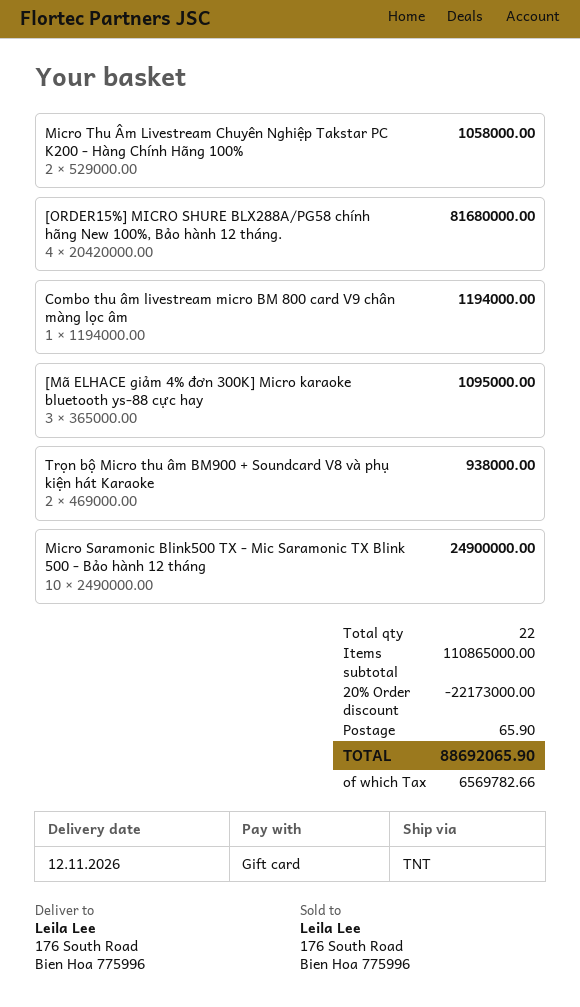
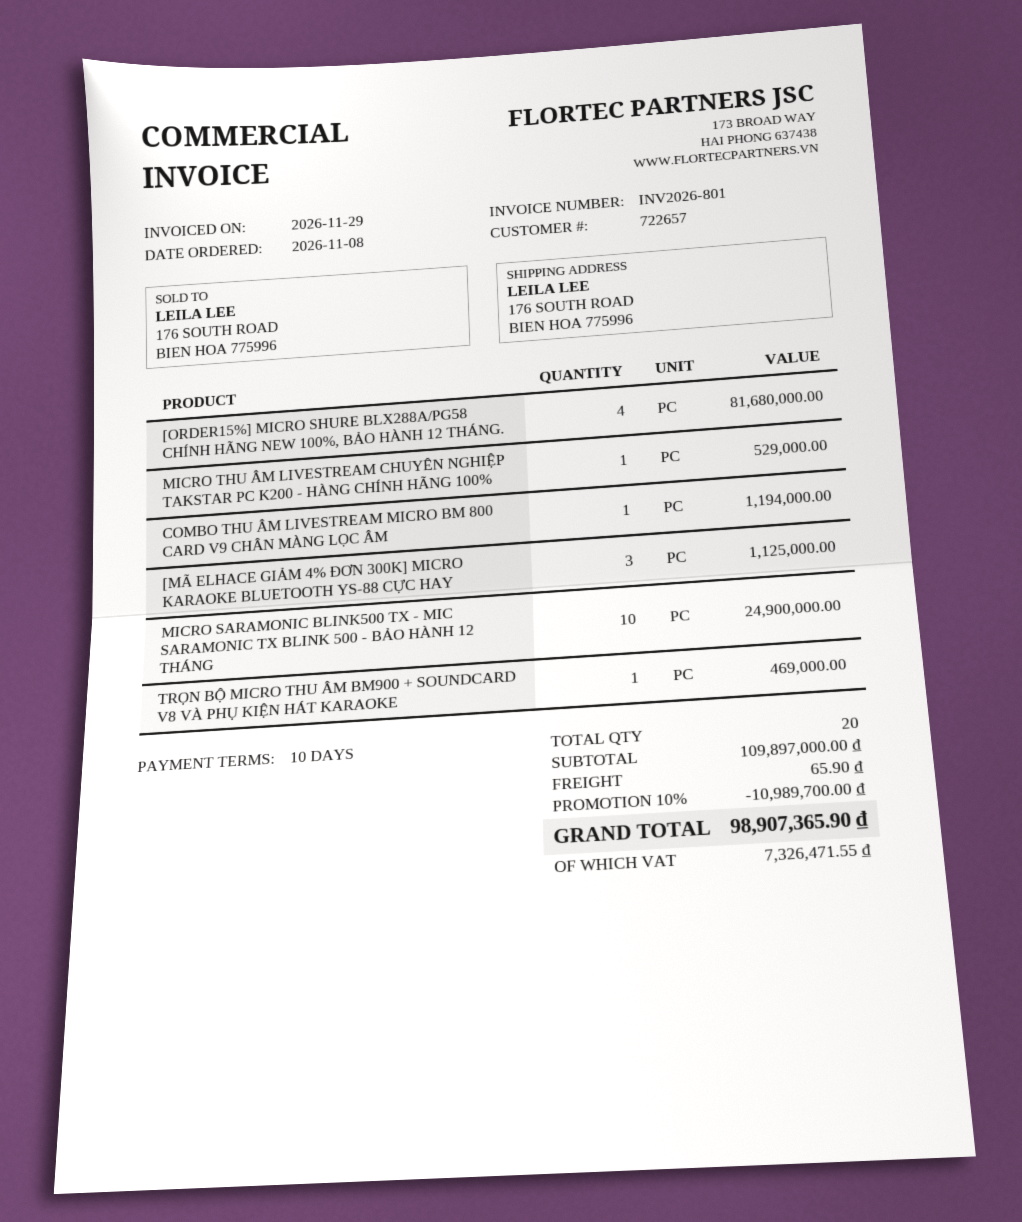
Micro Thu Âm Livestream Chuyên Nghiệp Takstar PC K200 - Hàng Chính Hãng 100%: 2 for 1058000.00 -> 1 for 529000.00
[Mã ELHACE giảm 4% đơn 300K] Micro karaoke bluetooth ys-88 cực hay: 3 for 1095000.00 -> 3 for 1125000.00
Trọn bộ Micro thu âm BM900 + Soundcard V8 và phụ kiện hát Karaoke: 2 for 938000.00 -> 1 for 469000.00
total quantity: 22 -> 20
subtotal: 110865000.00 -> 109897000.00
discount: 20% = 22173000.00 -> 10% = 10989700.00
tax: 6569782.66 -> 7326471.55
total: 88692065.90 -> 98907365.90

